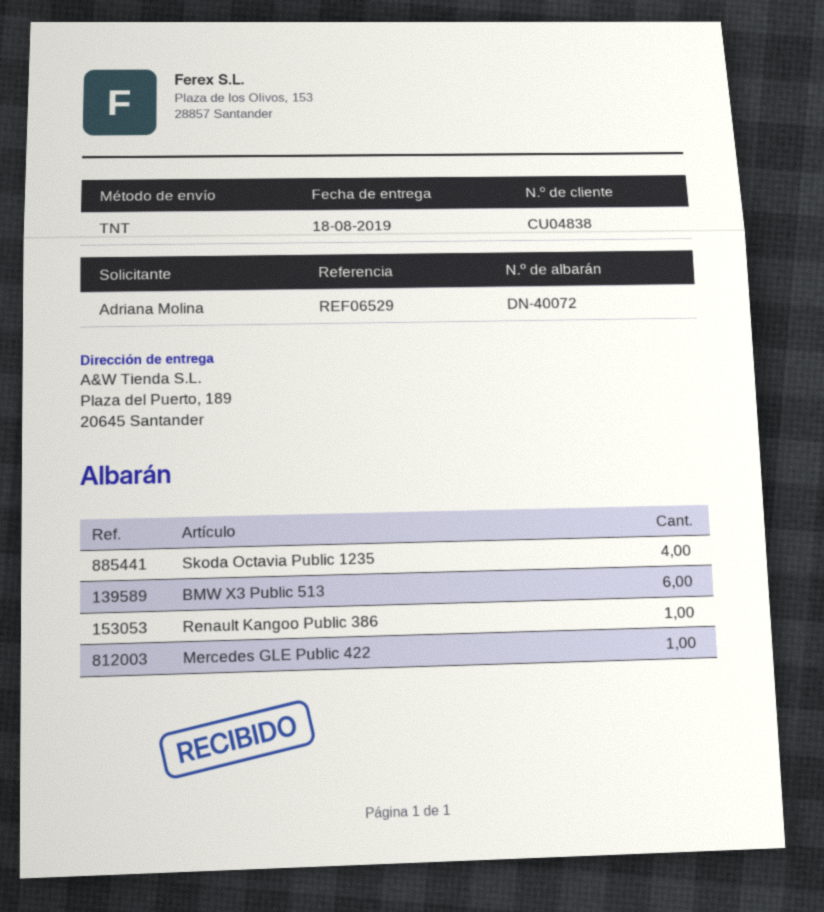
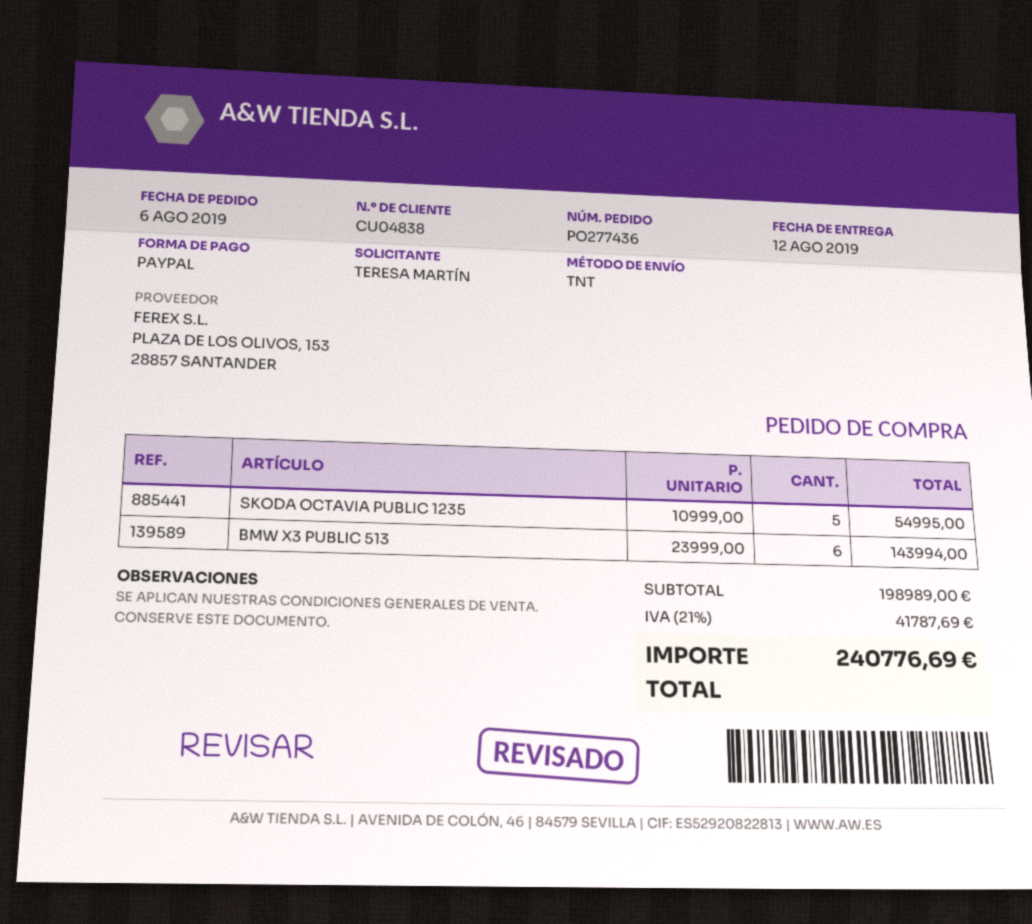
delivery date: 2019-08-18 -> 2019-08-12
ordered by: Adriana Molina -> TERESA MARTÍN
Skoda Octavia Public 1235: 4 -> 5
Renault Kangoo Public 386: 1 -> none
Mercedes GLE Public 422: 1 -> none

